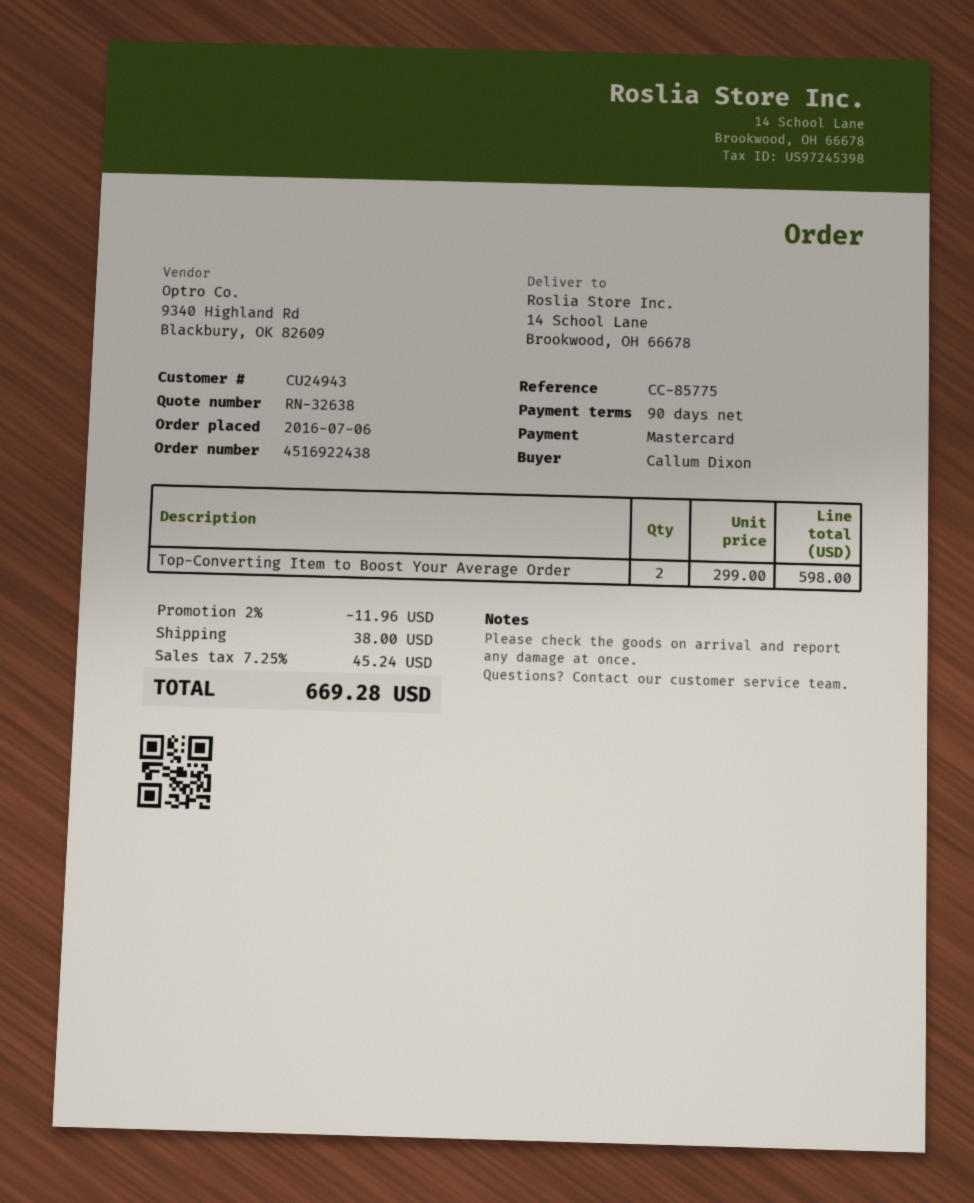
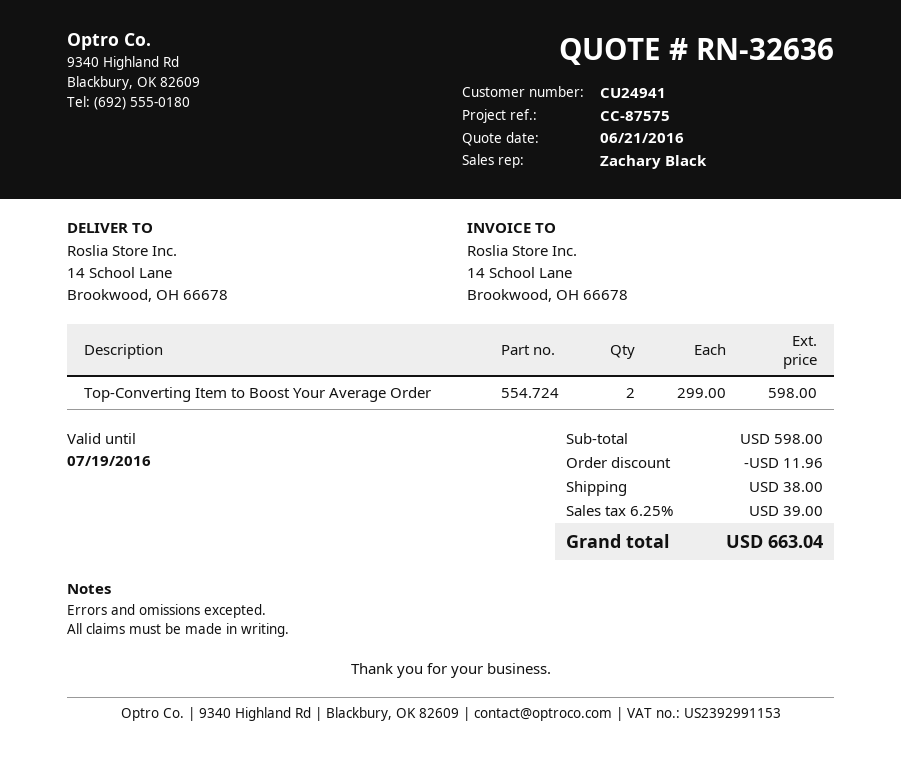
quote number: RN-32638 -> RN-32636
customer number: CU24943 -> CU24941
reference: CC-85775 -> CC-87575
tax: 7.25% = 45.24 -> 6.25% = 39.00
total: 669.28 -> 663.04

